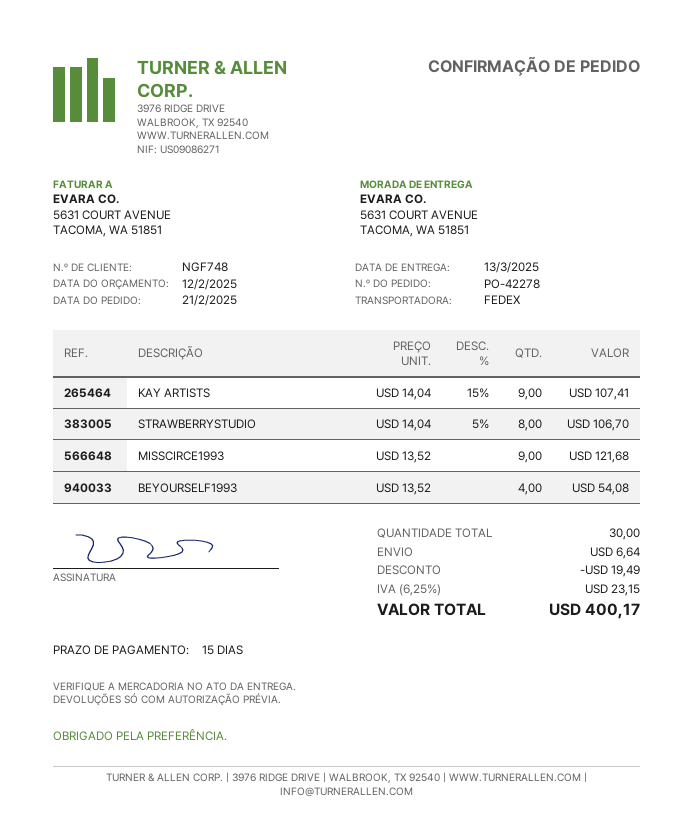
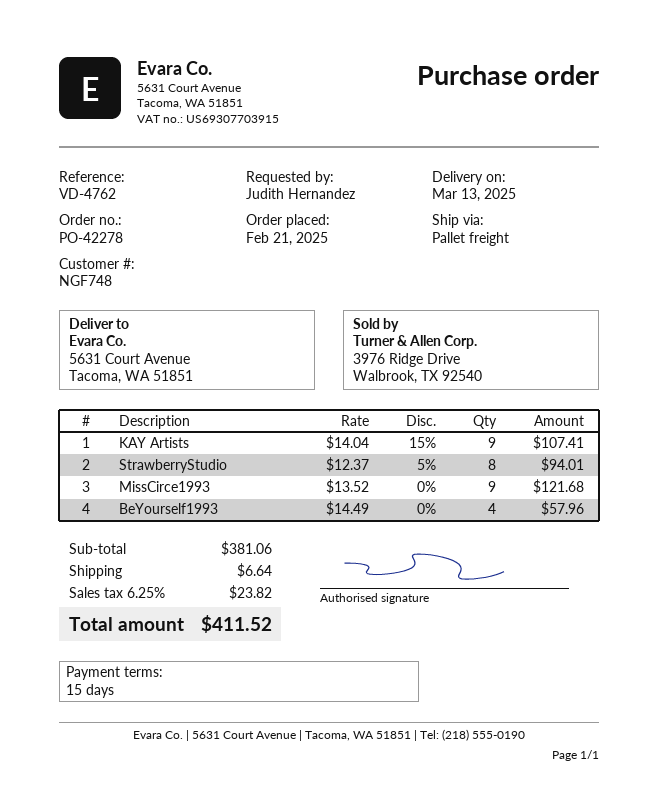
shipping method: FedEx -> pallet freight
STRAWBERRYSTUDIO: 8 x 14.04 - 5% = 106.70 -> 8 x 12.37 - 5% = 94.01
BEYOURSELF1993: 4 x 13.52 = 54.08 -> 4 x 14.49 = 57.96
discount: 19.49 -> none
tax: 6.25% = 23.15 -> 6.25% = 23.82
total: 400.17 -> 411.52

